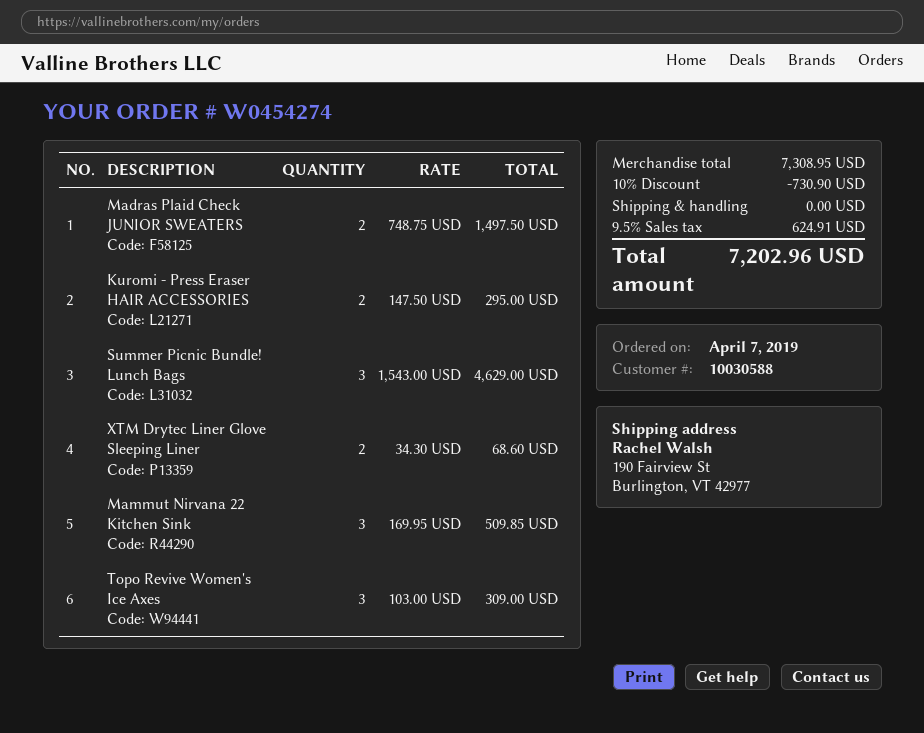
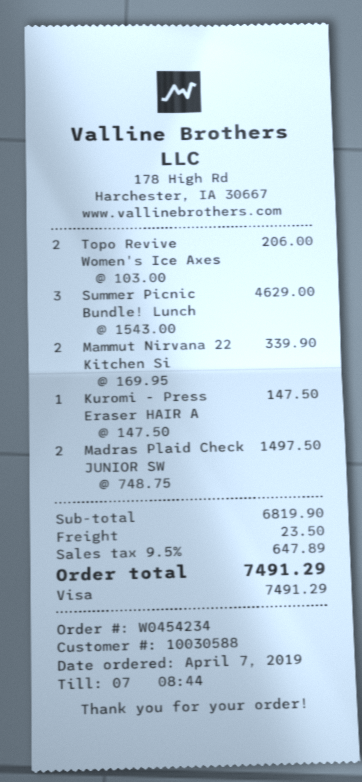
order number: W0454274 -> W0454234
Kuromi - Press Eraser HAIR ACCESSORIES: 2 x 147.50 = 295.00 -> 1 x 147.50 = 147.50
XTM Drytec Liner Glove Sleeping Liner: 2 x 34.30 = 68.60 -> none
Mammut Nirvana 22 Kitchen Sink: 3 x 169.95 = 509.85 -> 2 x 169.95 = 339.90
Topo Revive Women's Ice Axes: 3 x 103.00 = 309.00 -> 2 x 103.00 = 206.00
subtotal: 7308.95 -> 6819.90
discount: 10% = 730.90 -> none
shipping: 0.00 -> 23.50
tax: 9.5% = 624.91 -> 9.5% = 647.89
total: 7202.96 -> 7491.29

